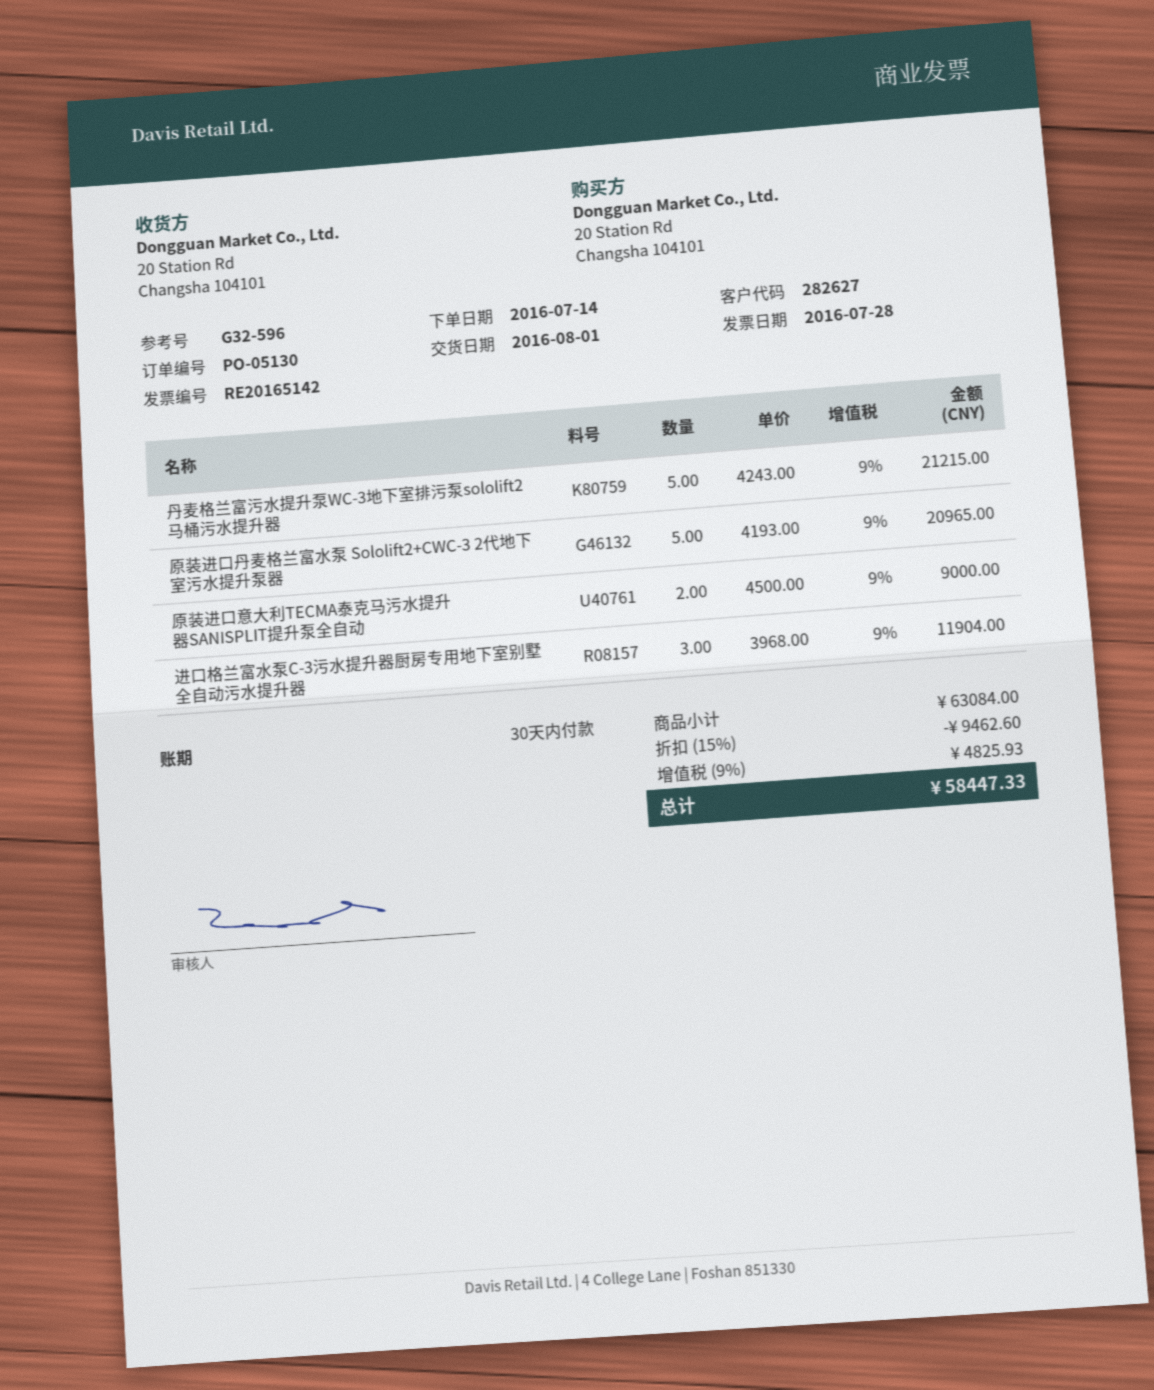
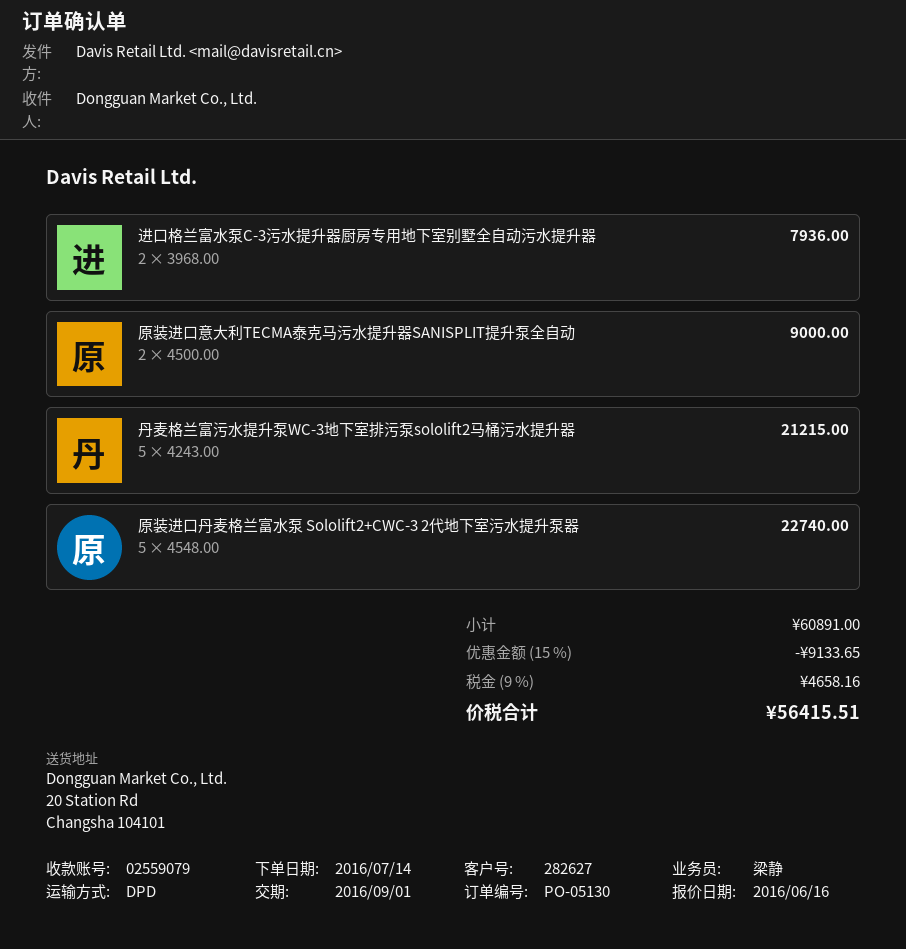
delivery date: 2016-08-01 -> 2016-09-01
原装进口丹麦格兰富水泵 Sololift2+CWC-3 2代地下室污水提升泵器: 5 x 4193.00 = 20965.00 -> 5 x 4548.00 = 22740.00
进口格兰富水泵C-3污水提升器厨房专用地下室别墅全自动污水提升器: 3 x 3968.00 = 11904.00 -> 2 x 3968.00 = 7936.00
subtotal: 63084.00 -> 60891.00
discount: 15% = 9462.60 -> 15% = 9133.65
tax: 9% = 4825.93 -> 9% = 4658.16
total: 58447.33 -> 56415.51

